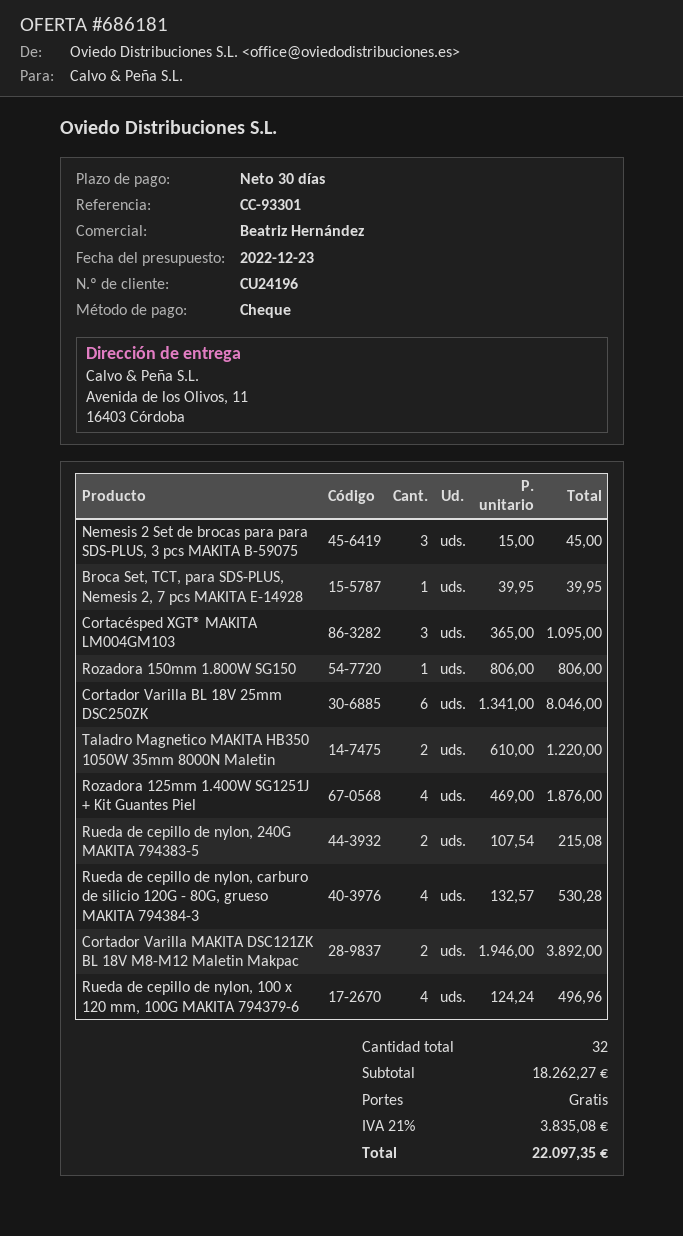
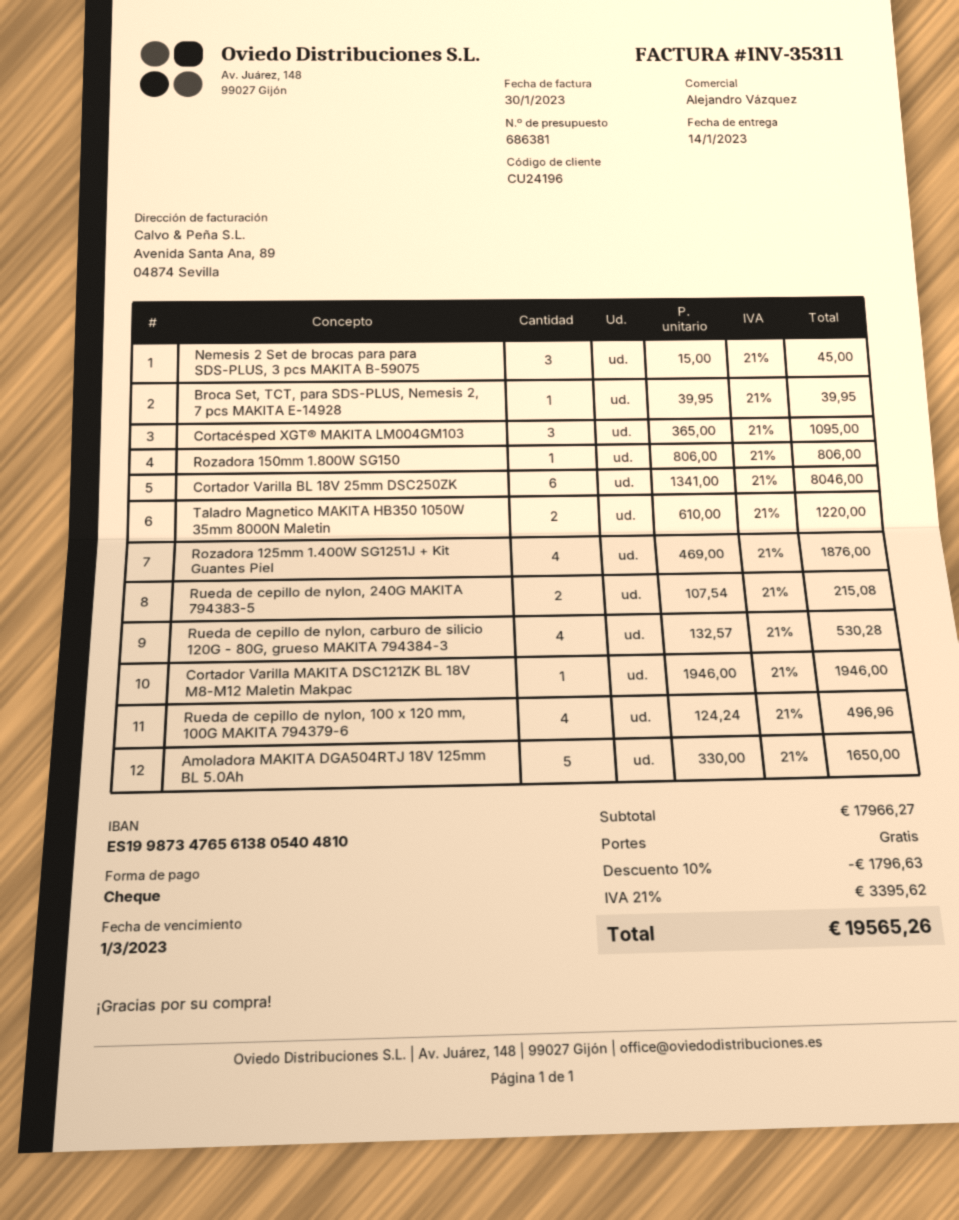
quote number: 686181 -> 686381
sales rep: Beatriz Hernández -> Alejandro Vázquez
Cortador Varilla MAKITA DSC121ZK BL 18V M8-M12 Maletin Makpac: 2 x 1946.00 = 3892.00 -> 1 x 1946.00 = 1946.00
Amoladora MAKITA DGA504RTJ 18V 125mm BL 5.0Ah: none -> 5 x 330.00 = 1650.00
subtotal: 18262.27 -> 17966.27
discount: none -> 10% = 1796.63
tax: 21% = 3835.08 -> 21% = 3395.62
total: 22097.35 -> 19565.26

